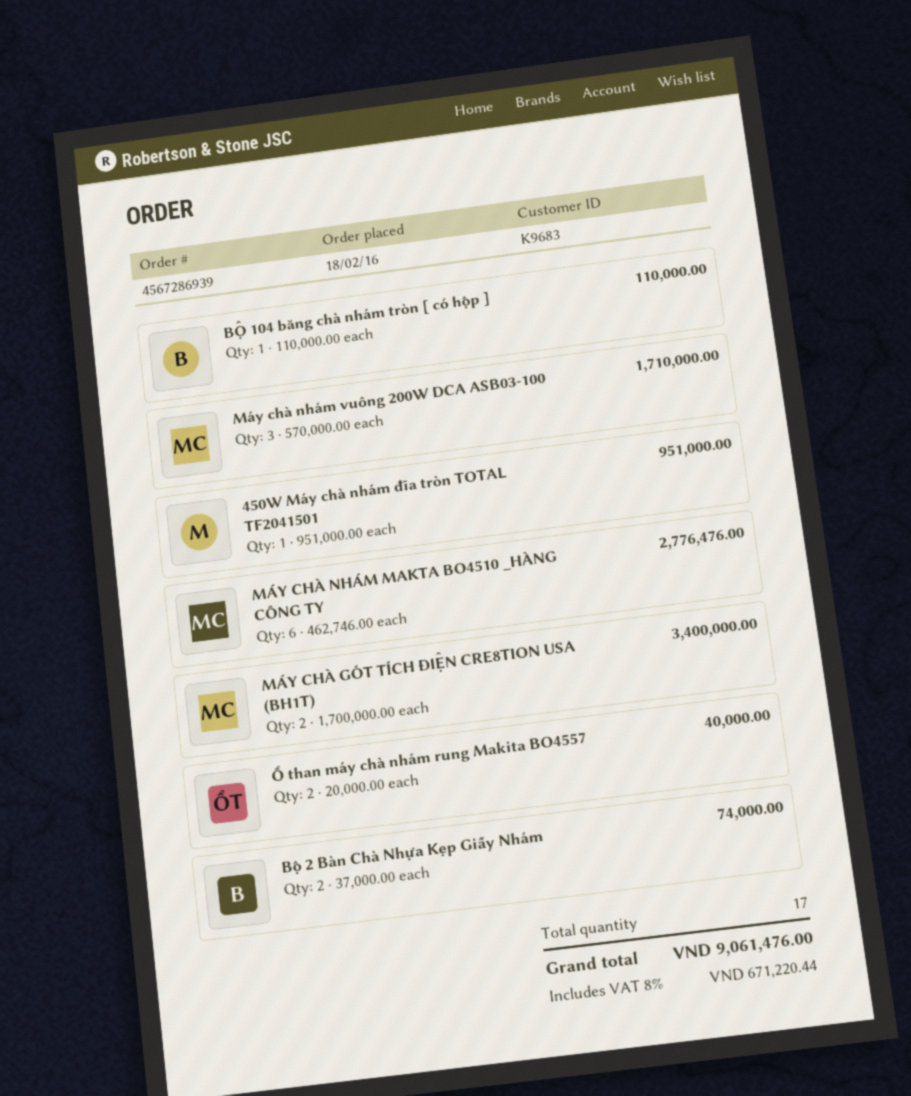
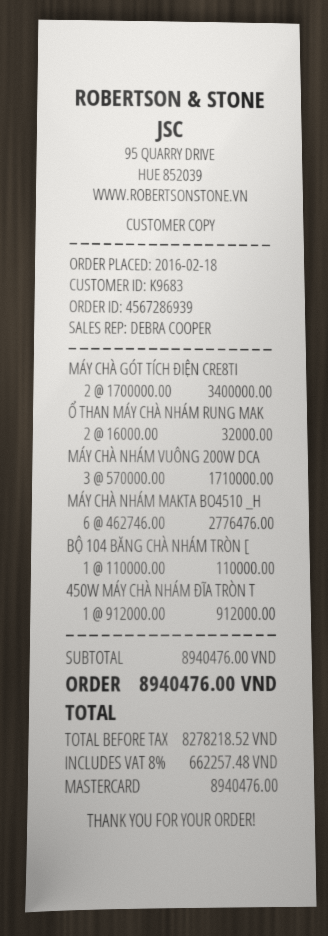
450W Máy chà nhám đĩa tròn TOTAL TF2041501: 1 x 951000.00 = 951000.00 -> 1 x 912000.00 = 912000.00
Ổ than máy chà nhám rung Makita BO4557: 2 x 20000.00 = 40000.00 -> 2 x 16000.00 = 32000.00
Bộ 2 Bàn Chà Nhựa Kẹp Giấy Nhám: 2 x 37000.00 = 74000.00 -> none
tax: 8% = 671220.44 -> 8% = 662257.48
total: 9061476.00 -> 8940476.00

